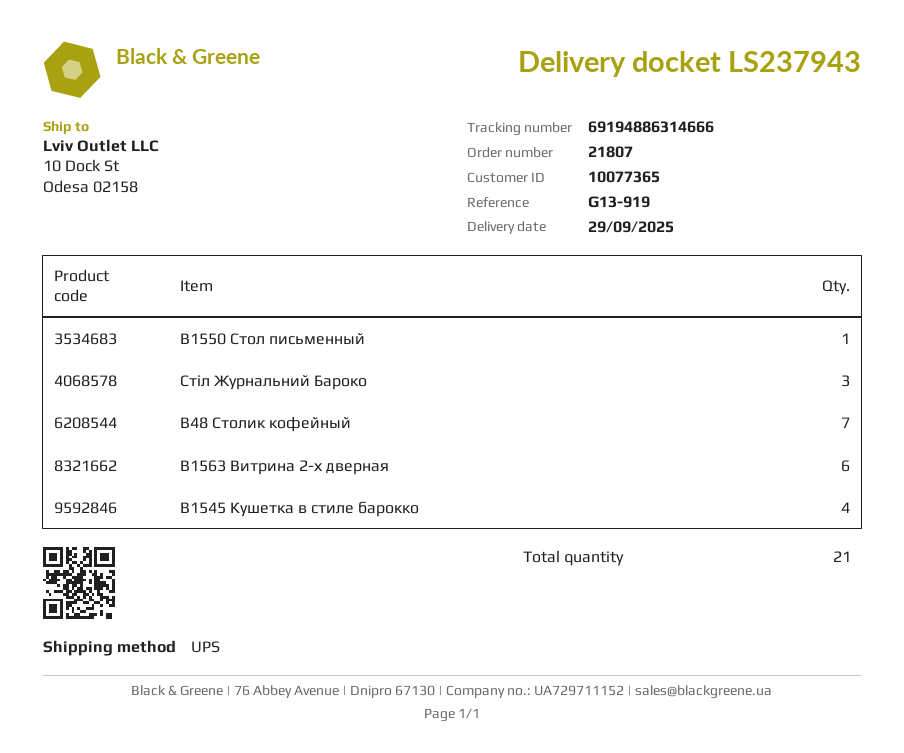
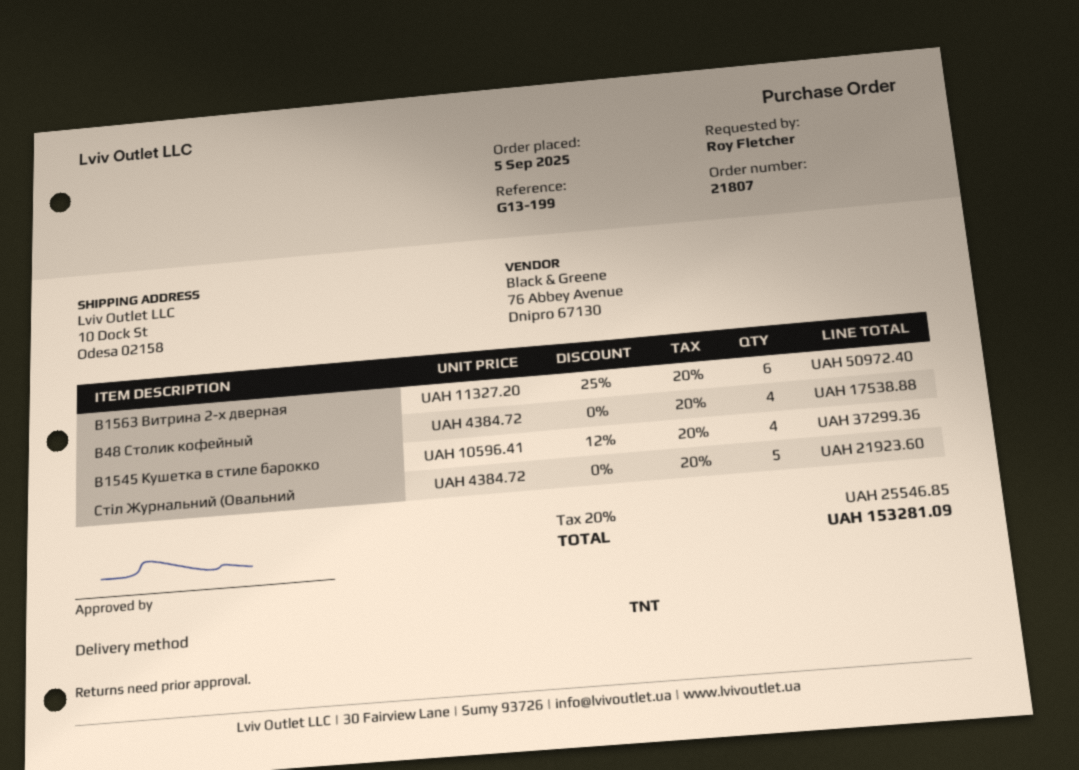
reference: G13-919 -> G13-199
shipping method: UPS -> TNT
В1550 Стол письменный: 1 -> none
Стіл Журнальний Бароко: 3 -> none
В48 Столик кофейный: 7 -> 4
Стіл Журнальний (Овальний: none -> 5

